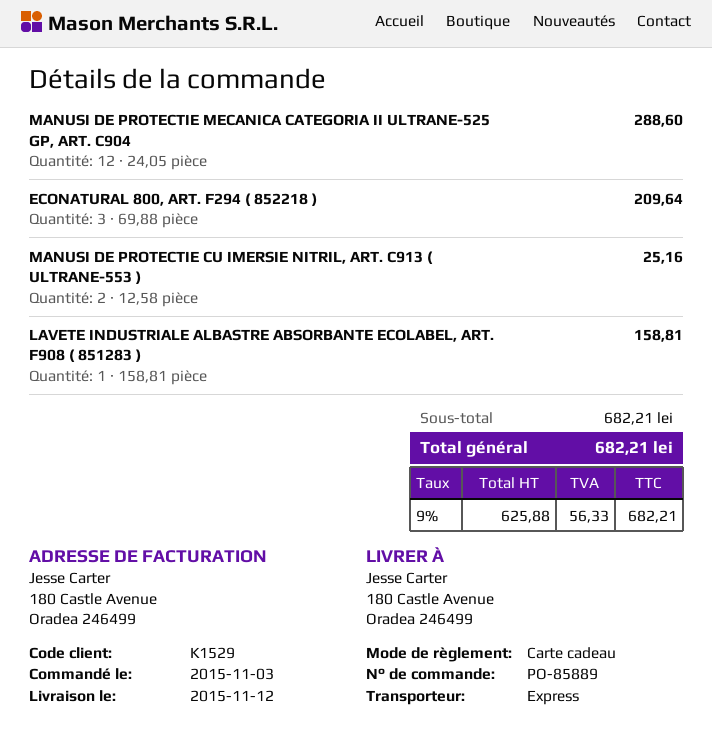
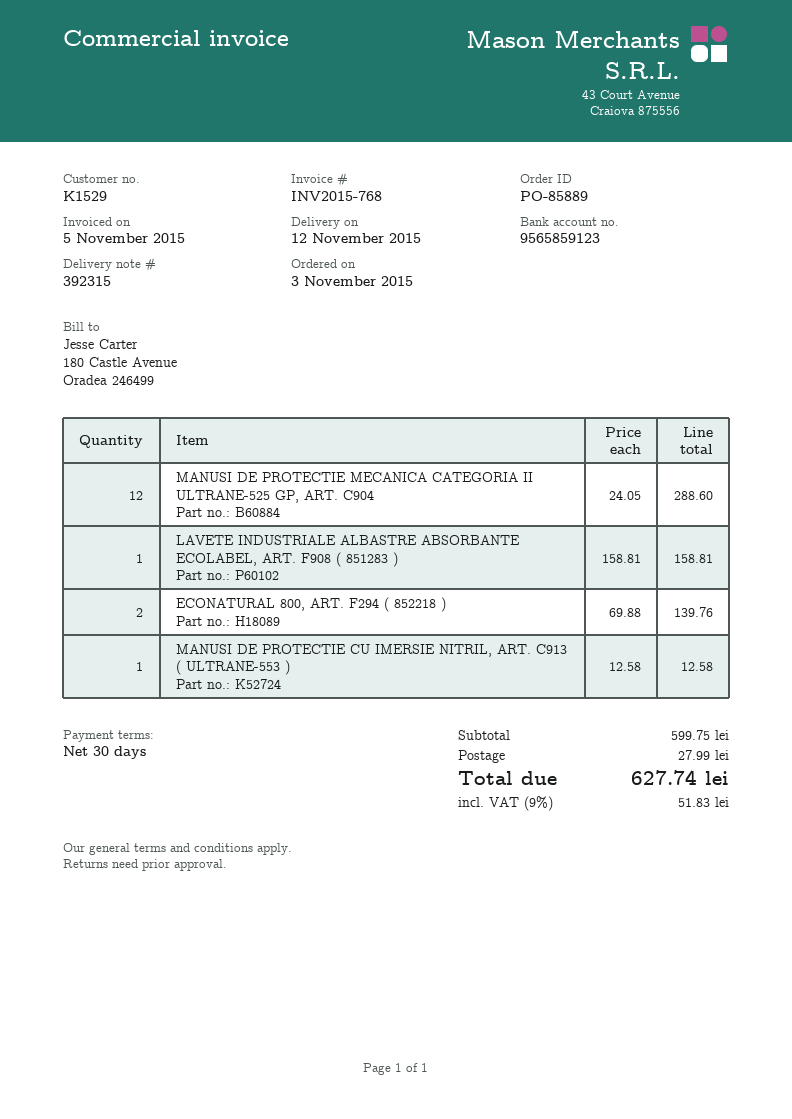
ECONATURAL 800, ART. F294 ( 852218 ): 3 x 69.88 = 209.64 -> 2 x 69.88 = 139.76
MANUSI DE PROTECTIE CU IMERSIE NITRIL, ART. C913 ( ULTRANE-553 ): 2 x 12.58 = 25.16 -> 1 x 12.58 = 12.58
subtotal: 682.21 -> 599.75
shipping: none -> 27.99
tax: 9% = 56.33 -> 9% = 51.83
total: 682.21 -> 627.74

